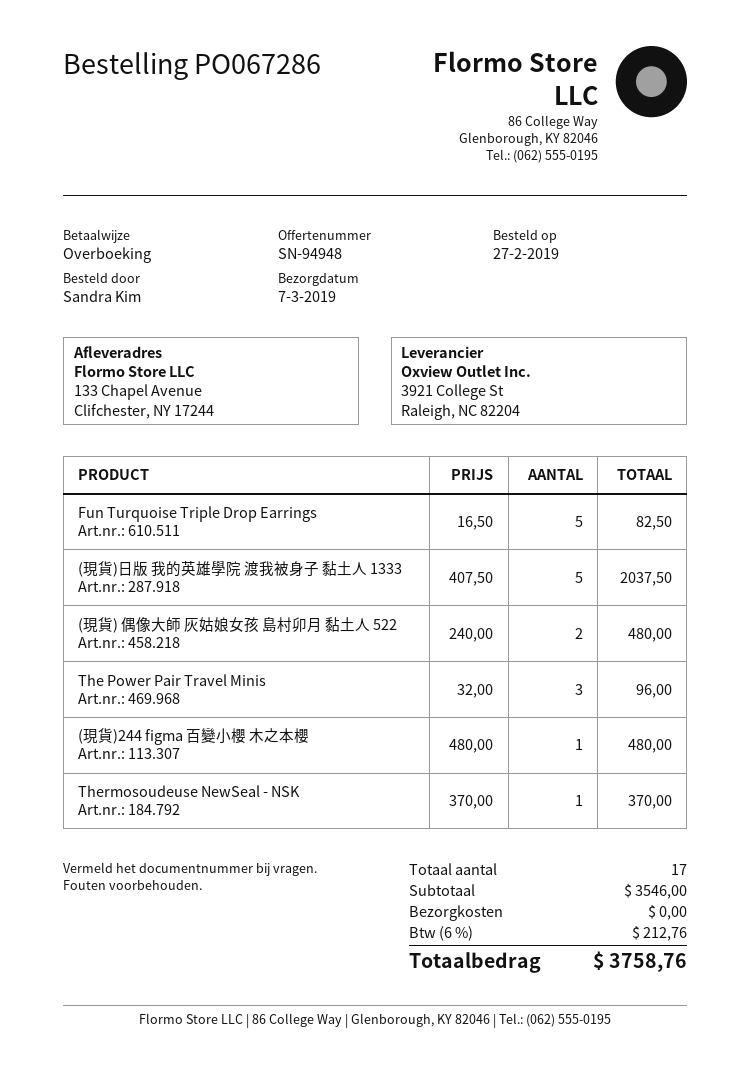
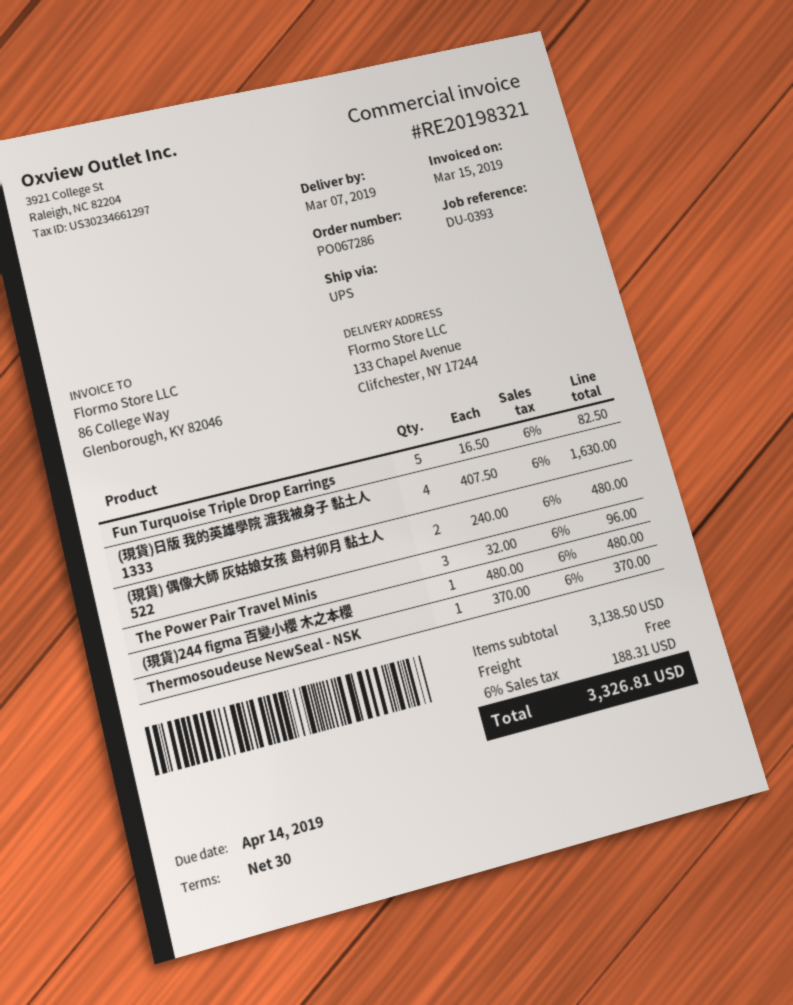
(現貨)日版 我的英雄學院 渡我被身子 黏土人 1333: 5 x 407.50 = 2037.50 -> 4 x 407.50 = 1630.00
subtotal: 3546.00 -> 3138.50
tax: 6% = 212.76 -> 6% = 188.31
total: 3758.76 -> 3326.81

